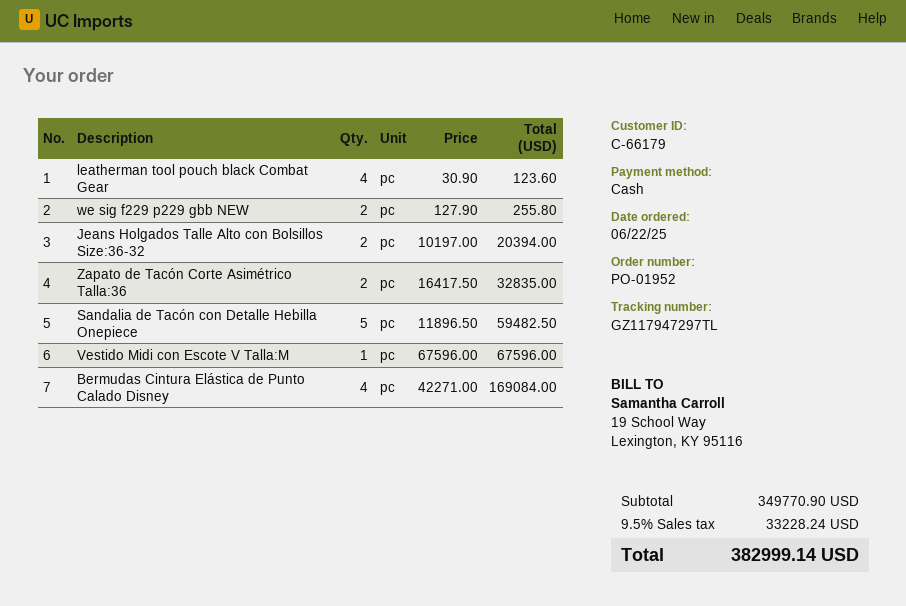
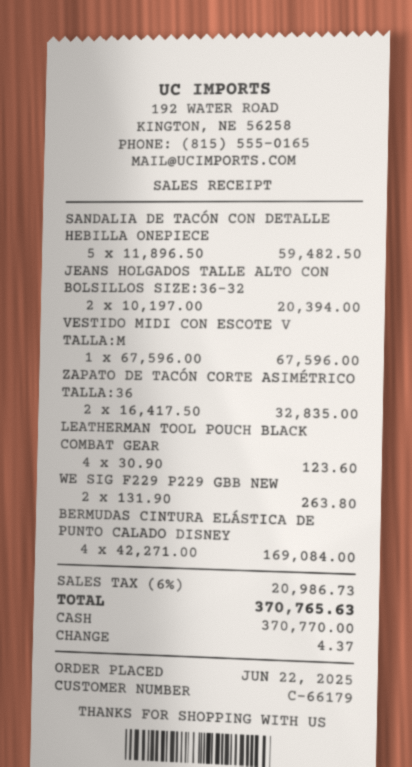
we sig f229 p229 gbb NEW: 2 x 127.90 = 255.80 -> 2 x 131.90 = 263.80
tax: 9.5% = 33228.24 -> 6% = 20986.73
total: 382999.14 -> 370765.63

